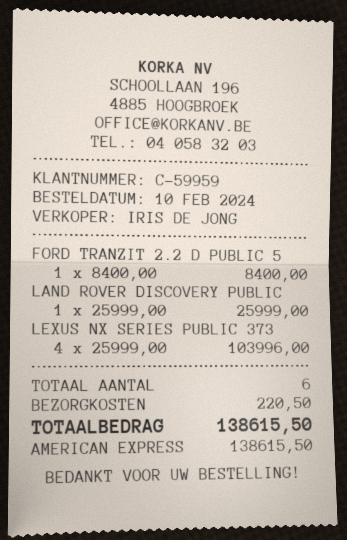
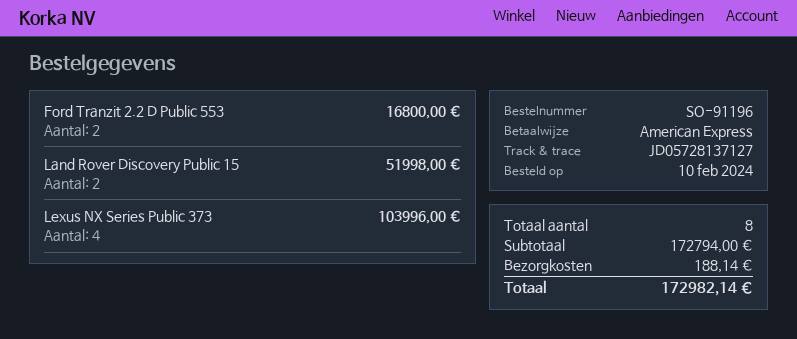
FORD TRANZIT 2.2 D PUBLIC 5: 1 for 8400.00 -> 2 for 16800.00
LAND ROVER DISCOVERY PUBLIC: 1 for 25999.00 -> 2 for 51998.00
total quantity: 6 -> 8
shipping: 220.50 -> 188.14
total: 138615.50 -> 172982.14

